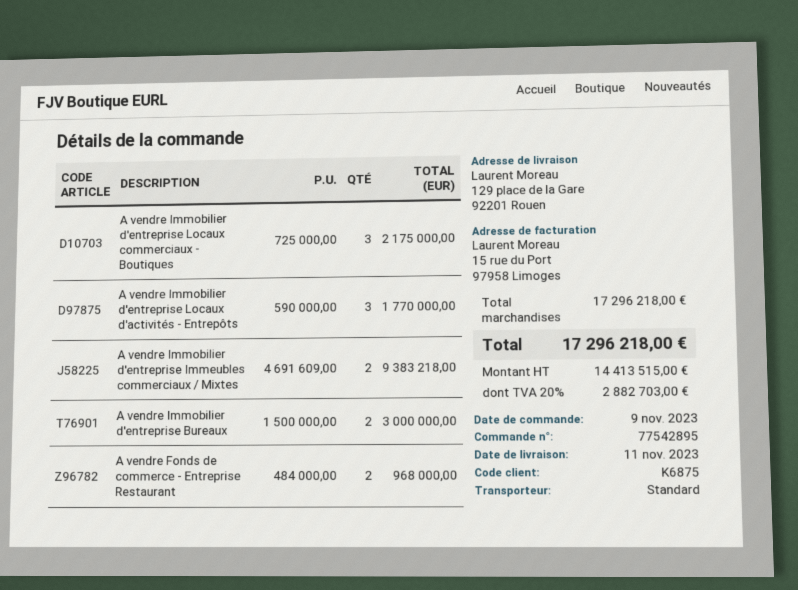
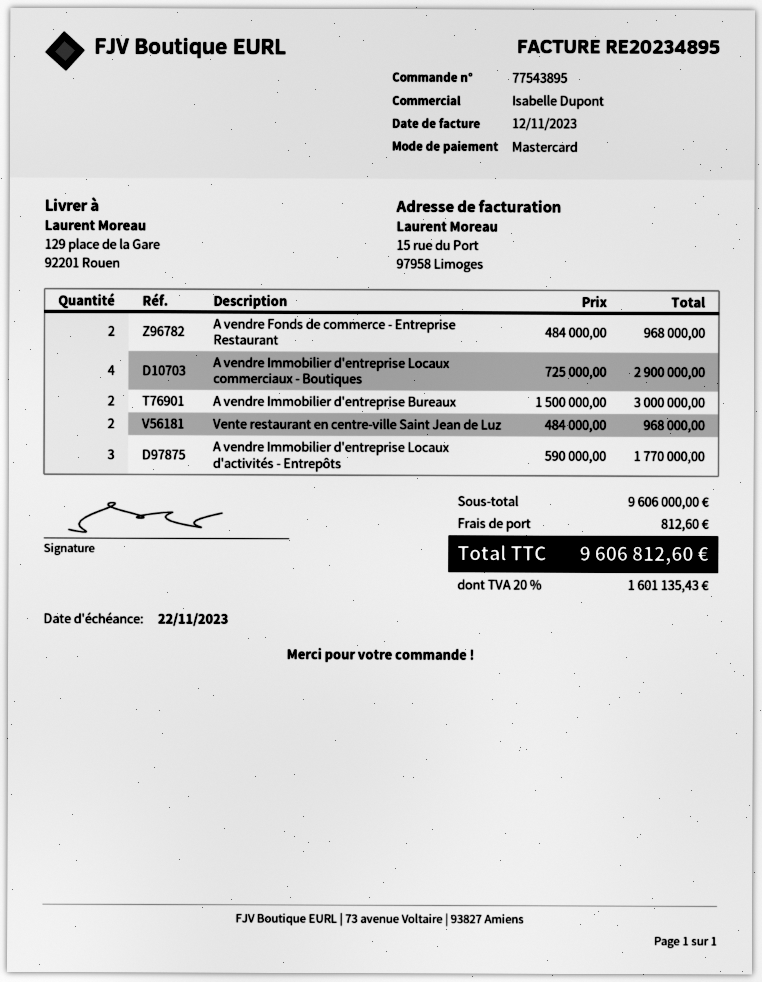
order number: 77542895 -> 77543895
A vendre Immobilier d'entreprise Locaux commerciaux - Boutiques: 3 x 725000.00 = 2175000.00 -> 4 x 725000.00 = 2900000.00
A vendre Immobilier d'entreprise Immeubles commerciaux / Mixtes: 2 x 4691609.00 = 9383218.00 -> none
Vente restaurant en centre-ville Saint Jean de Luz: none -> 2 x 484000.00 = 968000.00
subtotal: 17296218.00 -> 9606000.00
shipping: none -> 812.60
tax: 20% = 2882703.00 -> 20% = 1601135.43
total: 17296218.00 -> 9606812.60

